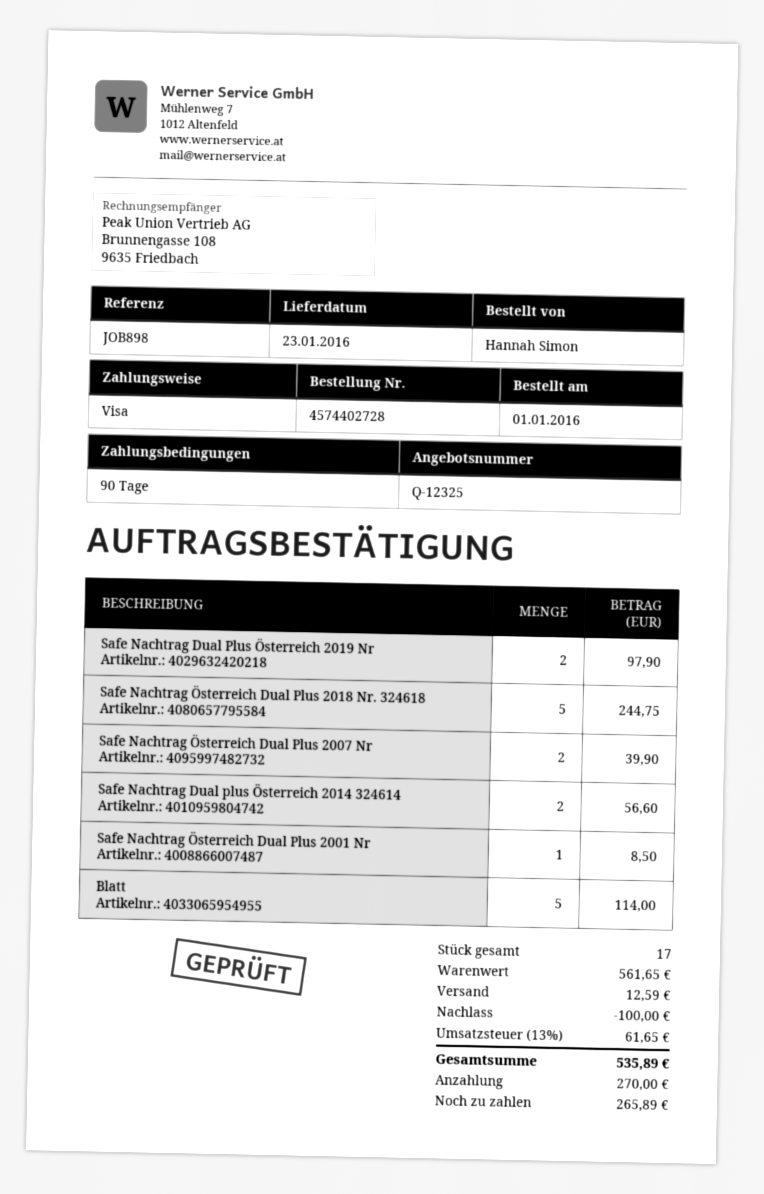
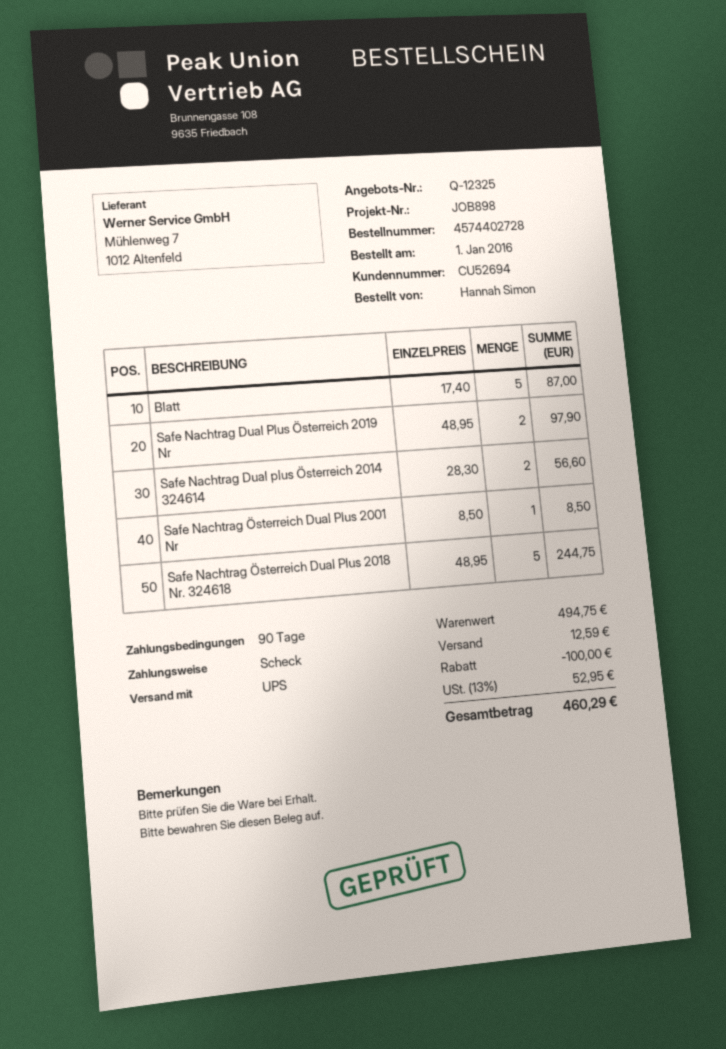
payment method: Visa -> cheque
Safe Nachtrag Österreich Dual Plus 2007 Nr: 2 for 39.90 -> none
Blatt: 5 for 114.00 -> 5 for 87.00
subtotal: 561.65 -> 494.75
tax: 13% = 61.65 -> 13% = 52.95
total: 535.89 -> 460.29

